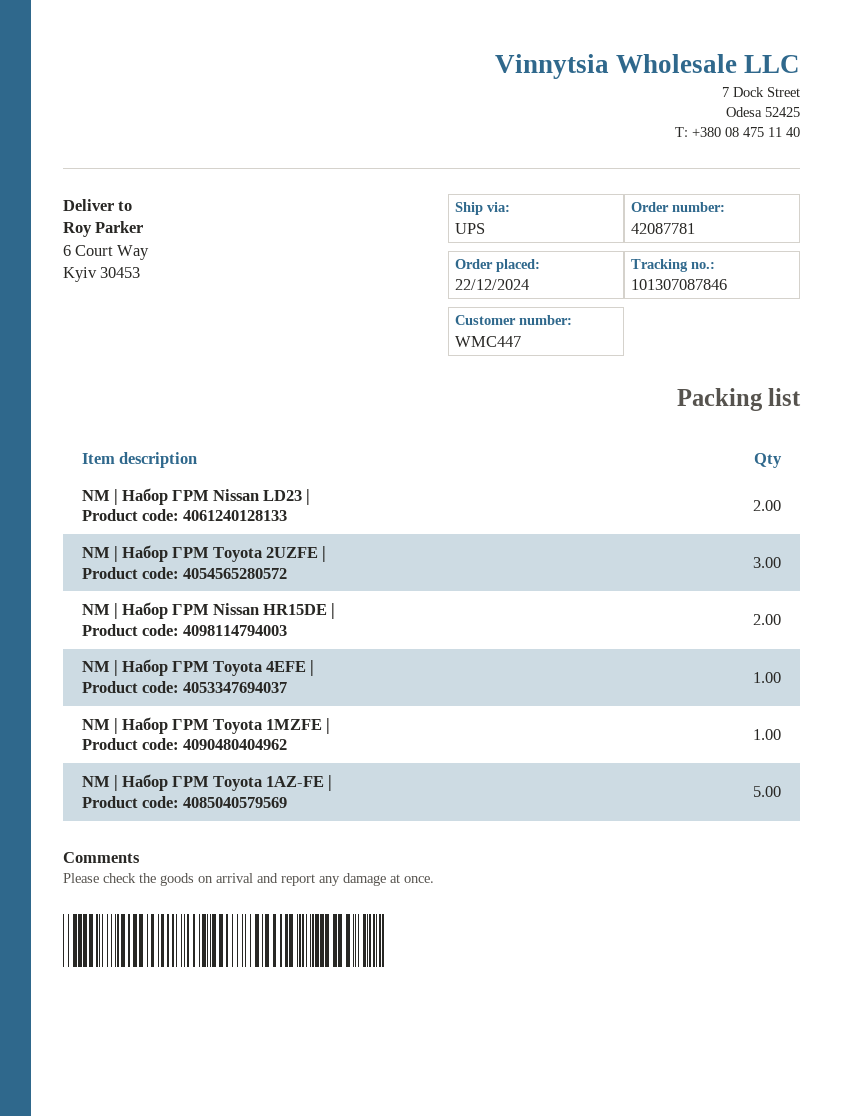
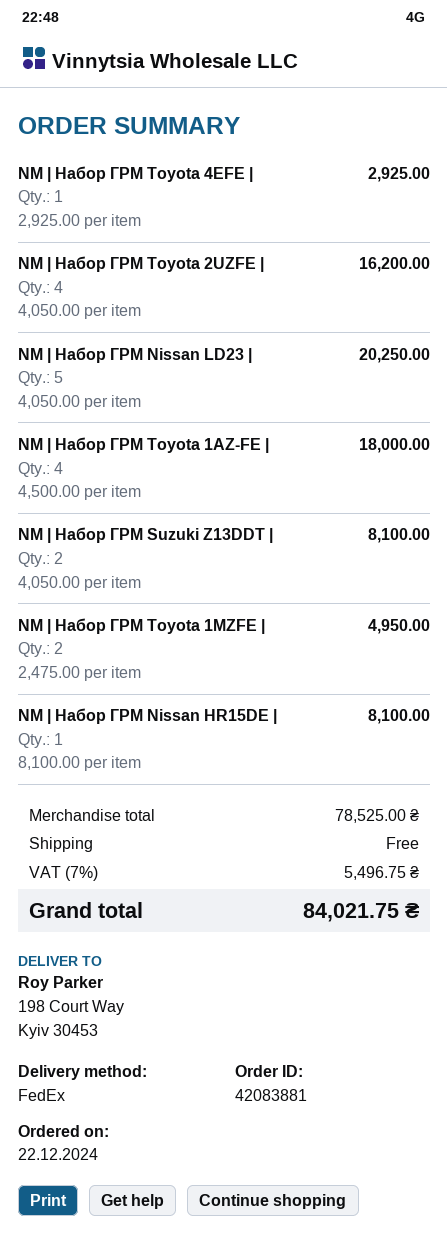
order number: 42087781 -> 42083881
shipping method: UPS -> FedEx
ship to: 6 Court Way, Kyiv 30453 -> 198 Court Way, Kyiv 30453
NM | Набор ГРМ Nissan LD23 |: 2 -> 5
NM | Набор ГРМ Toyota 2UZFE |: 3 -> 4
NM | Набор ГРМ Nissan HR15DE |: 2 -> 1
NM | Набор ГРМ Toyota 1MZFE |: 1 -> 2
NM | Набор ГРМ Toyota 1AZ-FE |: 5 -> 4
NM | Набор ГРМ Suzuki Z13DDT |: none -> 2

